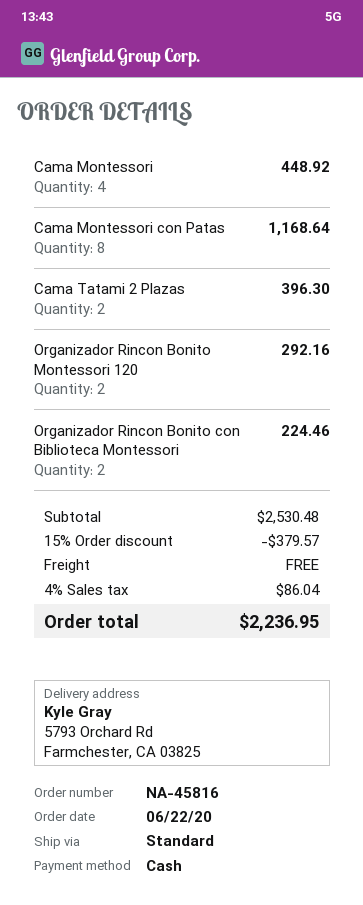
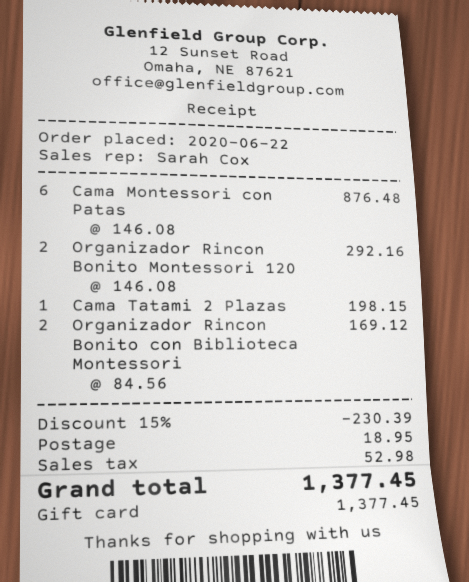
payment method: cash -> gift card
Cama Montessori: 4 for 448.92 -> none
Cama Montessori con Patas: 8 for 1168.64 -> 6 for 876.48
Cama Tatami 2 Plazas: 2 for 396.30 -> 1 for 198.15
Organizador Rincon Bonito con Biblioteca Montessori: 2 for 224.46 -> 2 for 169.12
discount: 15% = 379.57 -> 15% = 230.39
shipping: 0.00 -> 18.95
tax: 86.04 -> 52.98
total: 2236.95 -> 1377.45

